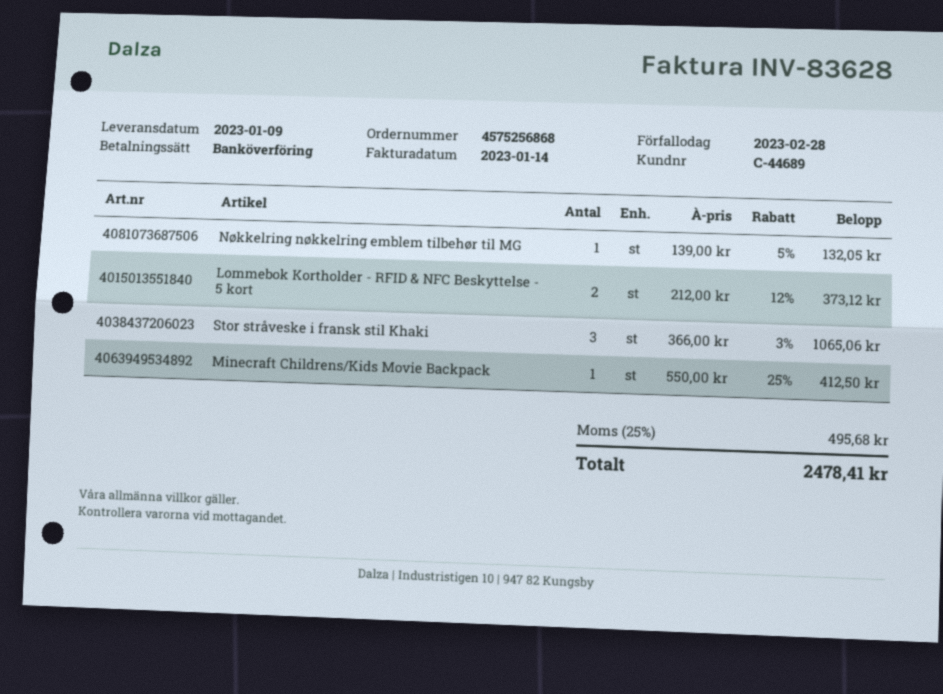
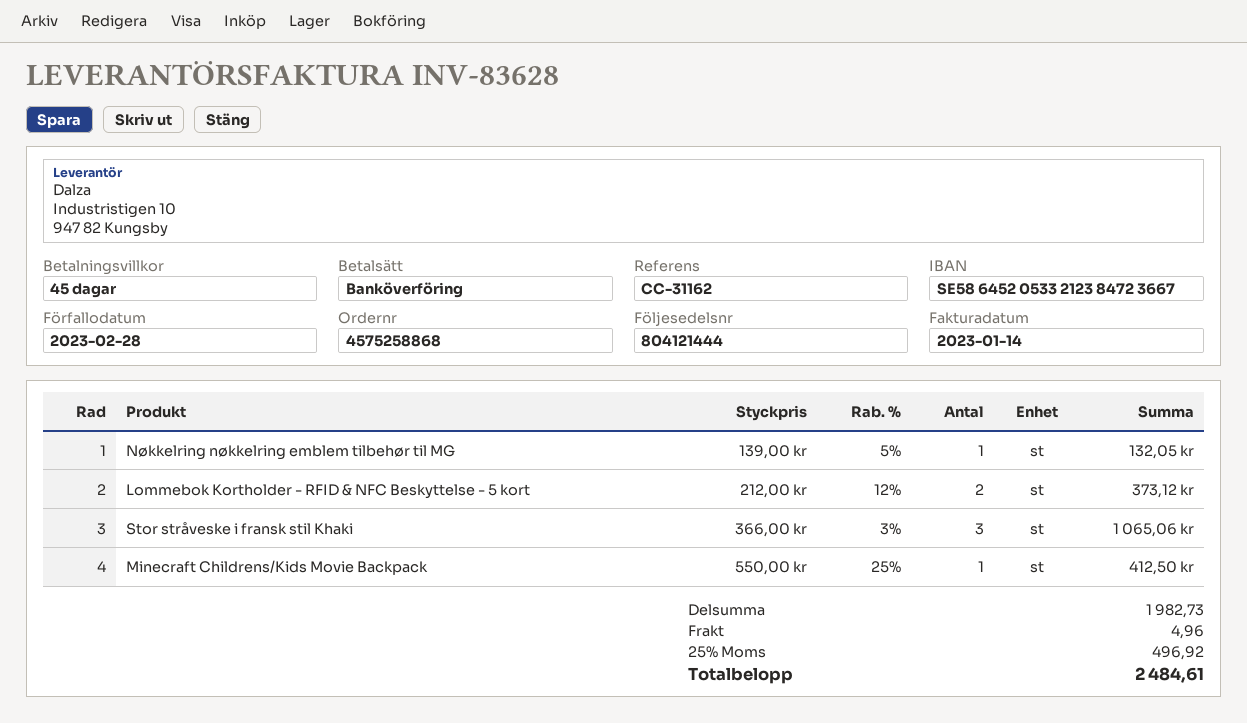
order number: 4575256868 -> 4575258868
shipping: none -> 4.96
tax: 25% = 495.68 -> 25% = 496.92
total: 2478.41 -> 2484.61

